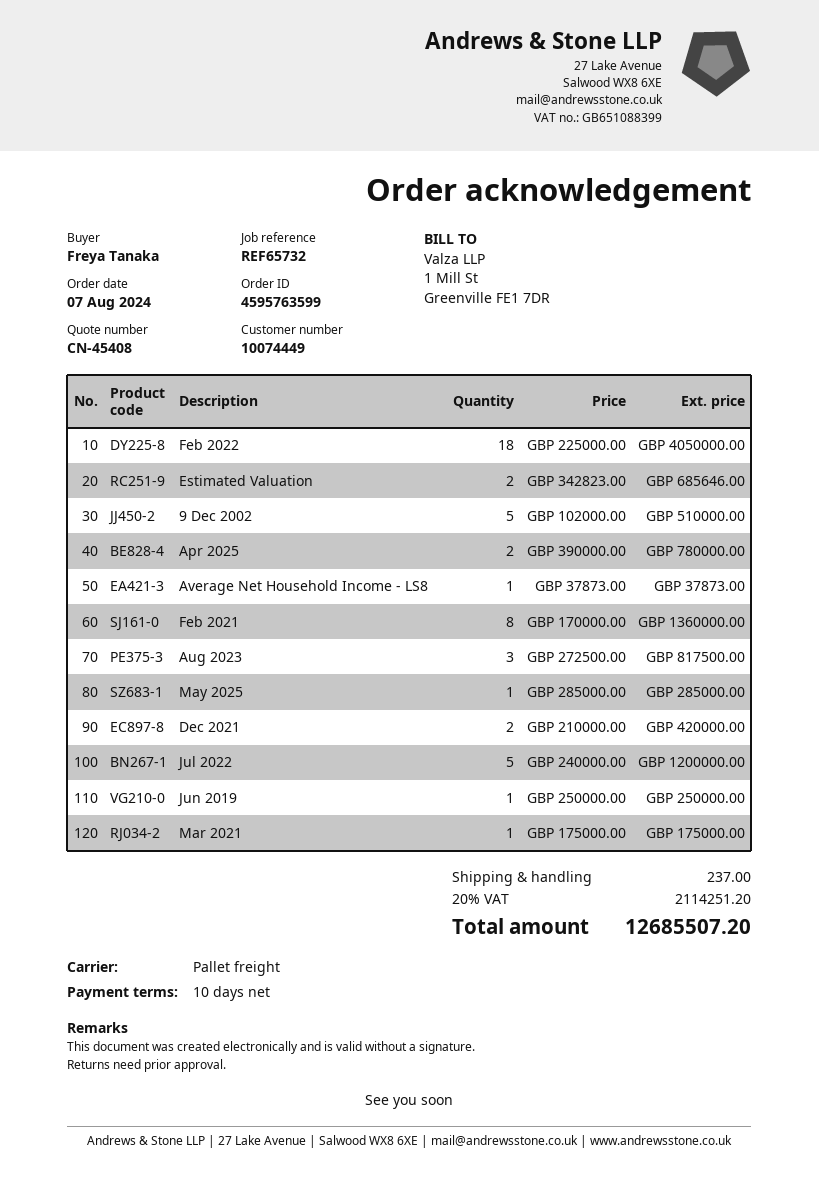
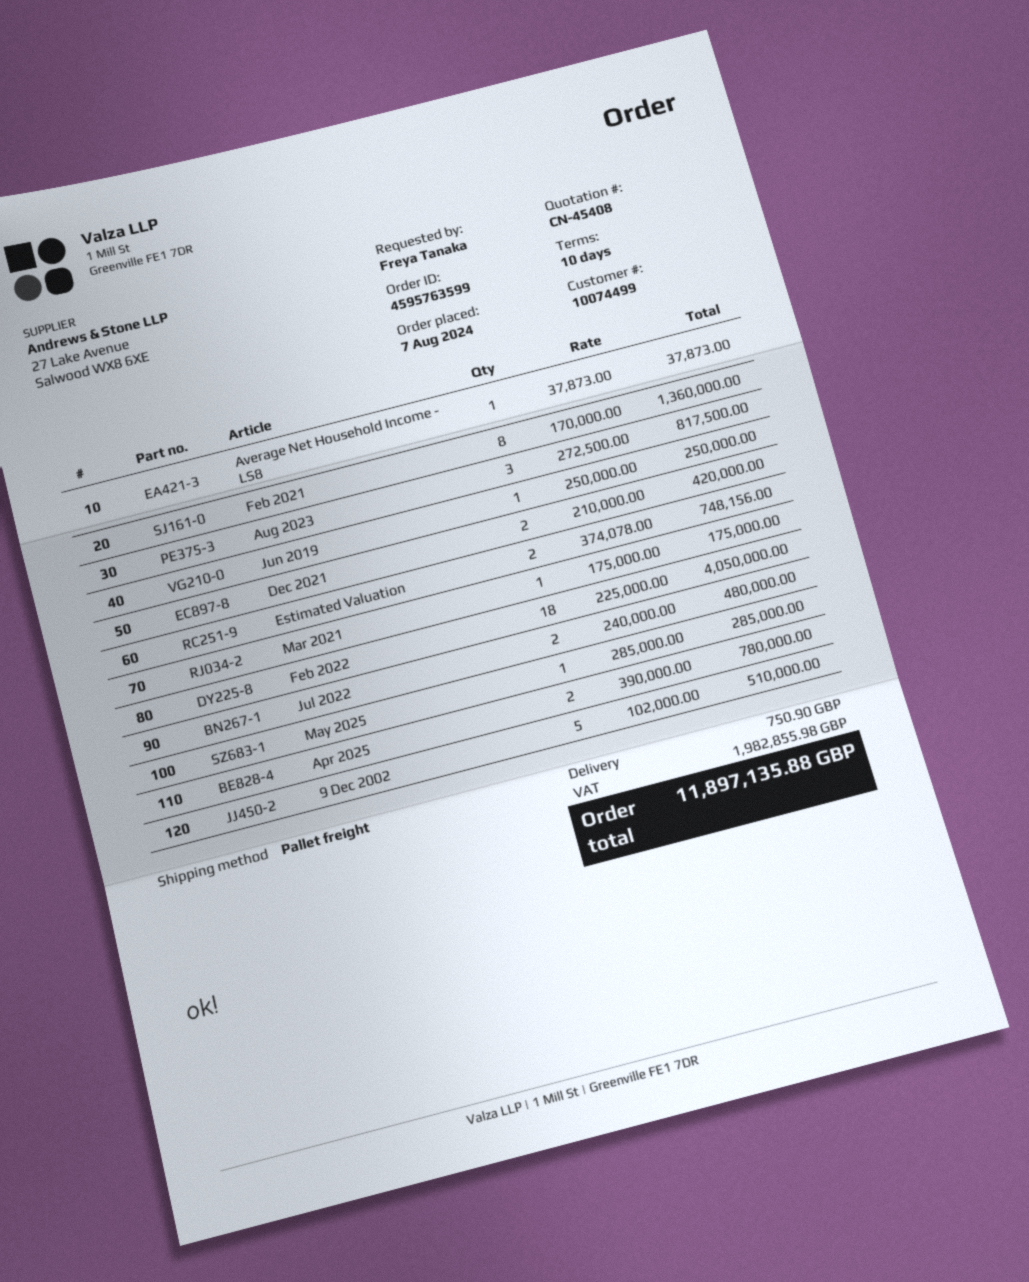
customer number: 10074449 -> 10074499
Estimated Valuation: 2 x 342823.00 = 685646.00 -> 2 x 374078.00 = 748156.00
Jul 2022: 5 x 240000.00 = 1200000.00 -> 2 x 240000.00 = 480000.00
shipping: 237.00 -> 750.90
tax: 2114251.20 -> 1982855.98
total: 12685507.20 -> 11897135.88

